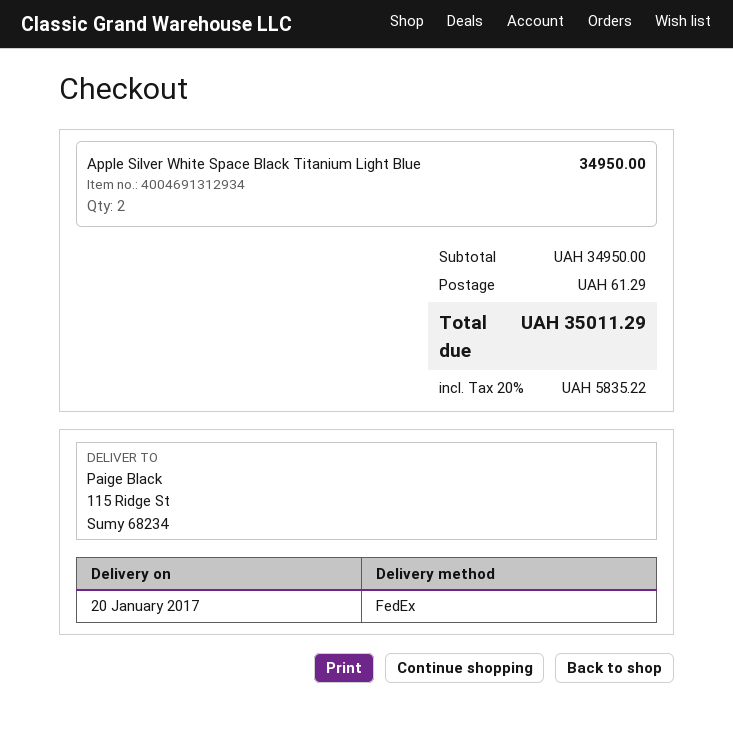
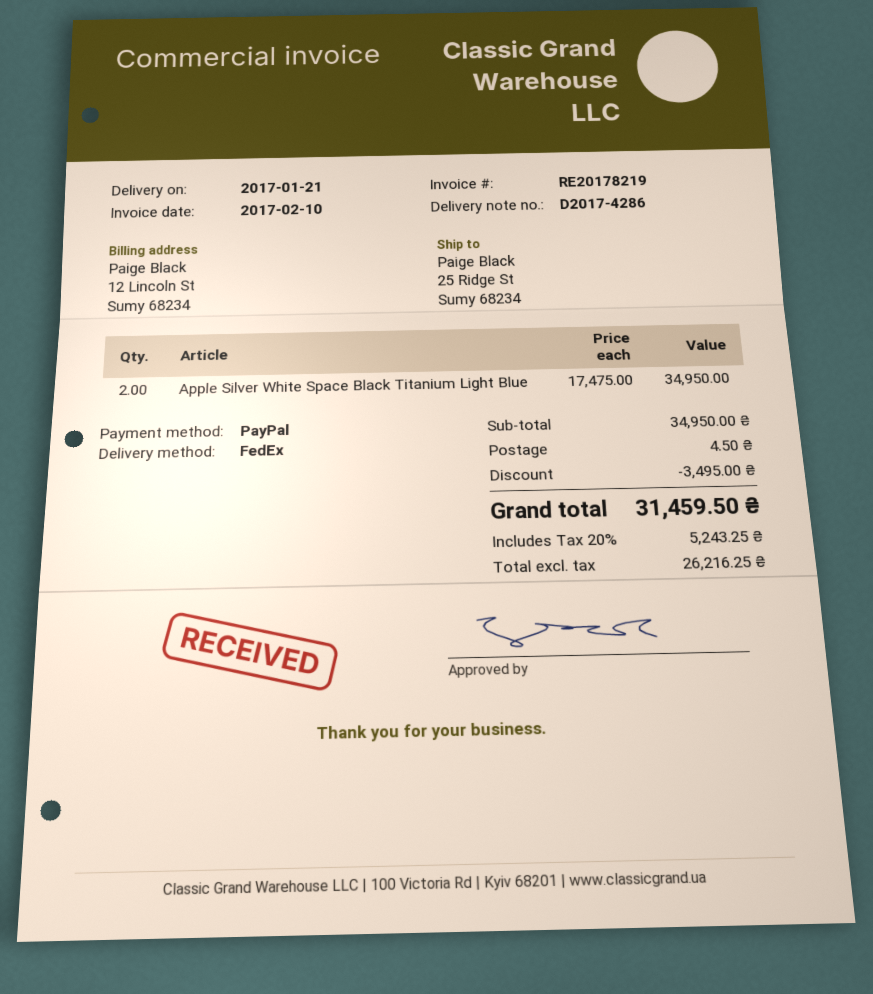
delivery date: 2017-01-20 -> 2017-01-21
ship to: 115 Ridge St, Sumy 68234 -> 25 Ridge St, Sumy 68234
discount: none -> 3495.00
shipping: 61.29 -> 4.50
tax: 20% = 5835.22 -> 20% = 5243.25
total: 35011.29 -> 31459.50

